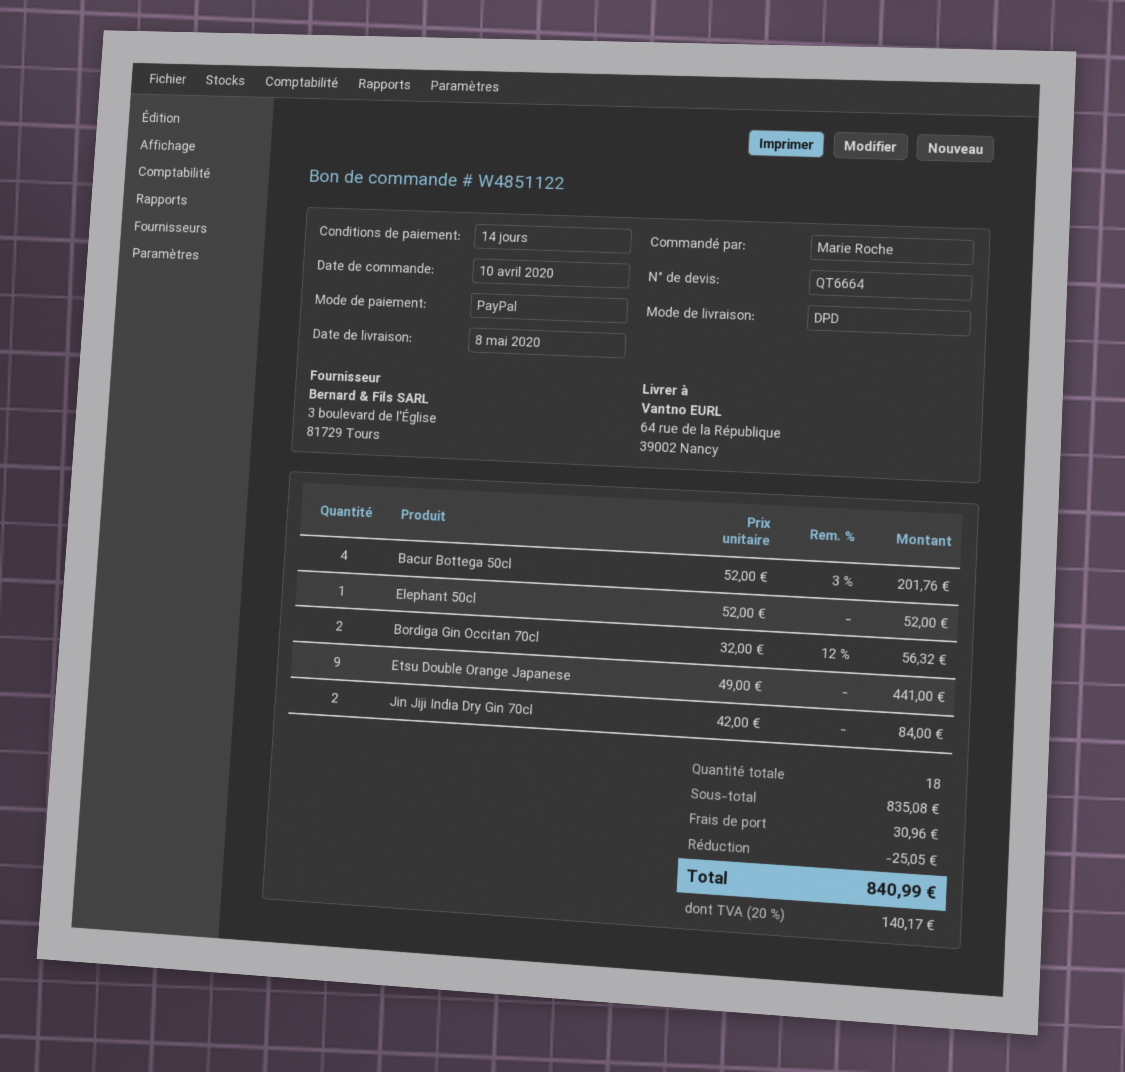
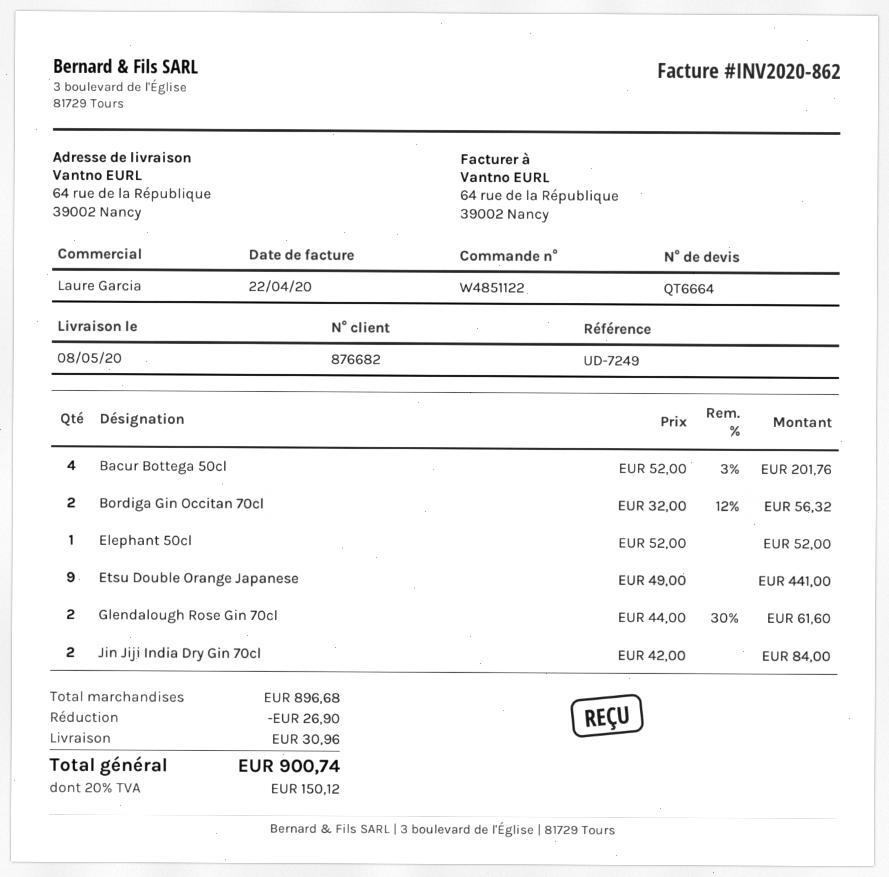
Glendalough Rose Gin 70cl: none -> 2 x 44.00 - 30% = 61.60
subtotal: 835.08 -> 896.68
discount: 25.05 -> 26.90
tax: 20% = 140.17 -> 20% = 150.12
total: 840.99 -> 900.74

